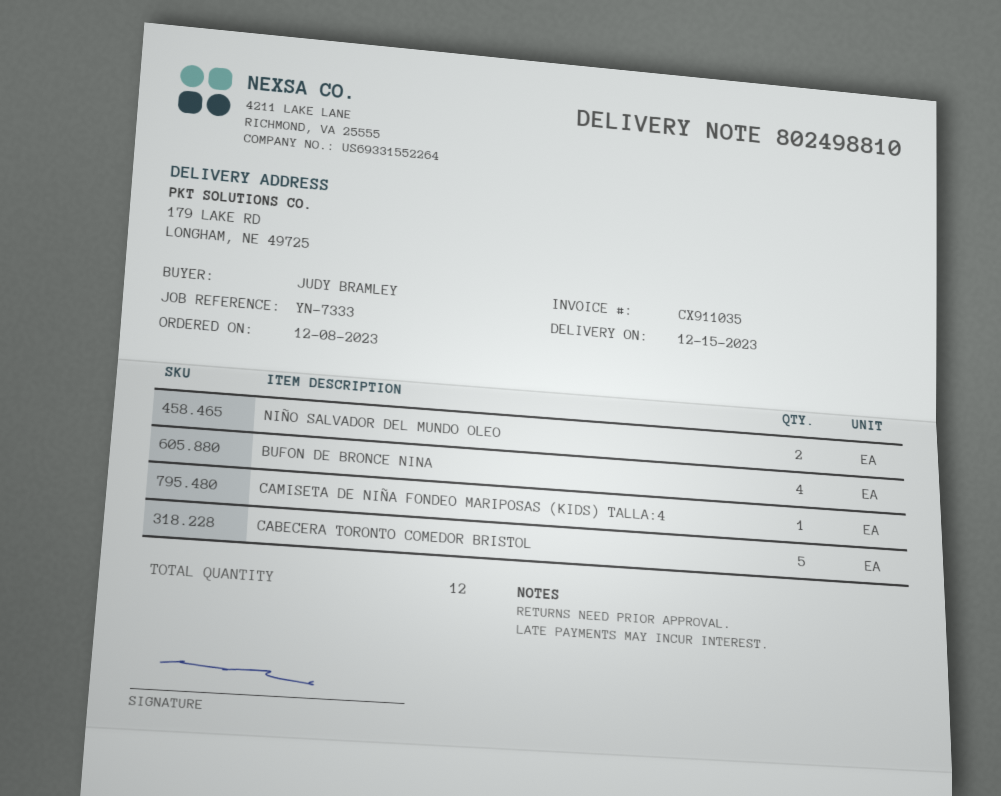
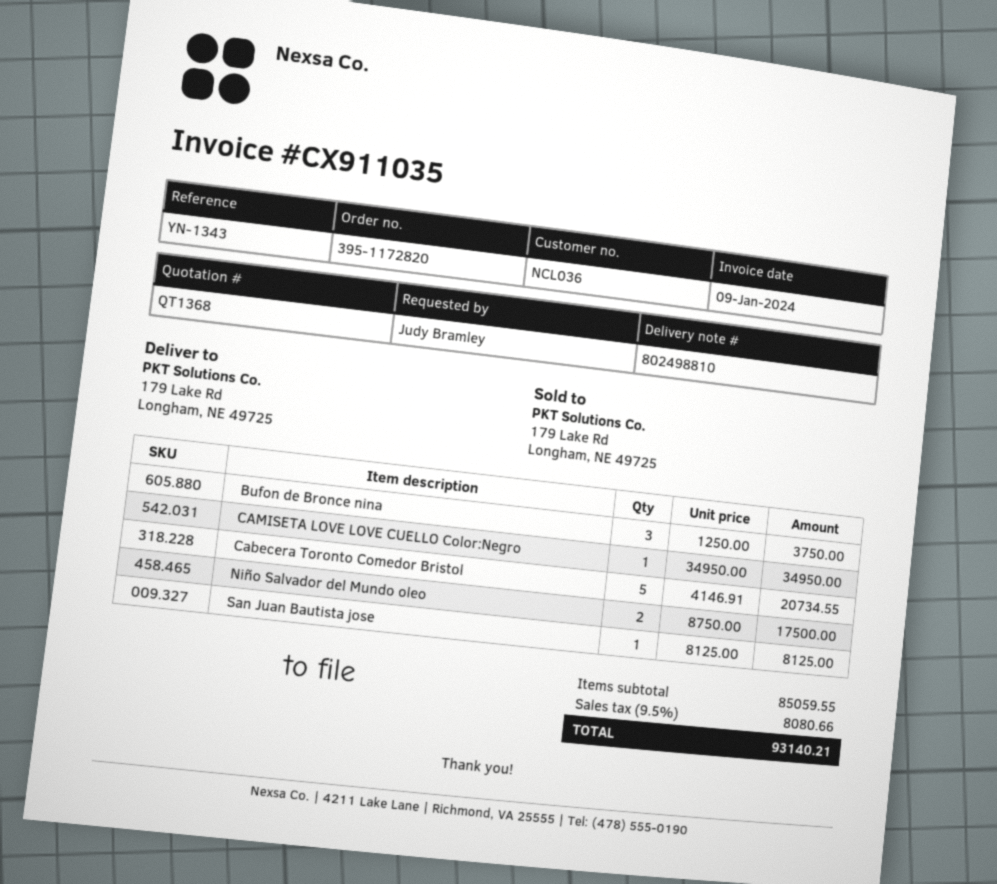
reference: YN-7333 -> YN-1343
BUFON DE BRONCE NINA: 4 -> 3
CAMISETA DE NIÑA FONDEO MARIPOSAS (KIDS) TALLA:4: 1 -> none
CAMISETA LOVE LOVE CUELLO Color:Negro: none -> 1
San Juan Bautista jose: none -> 1

